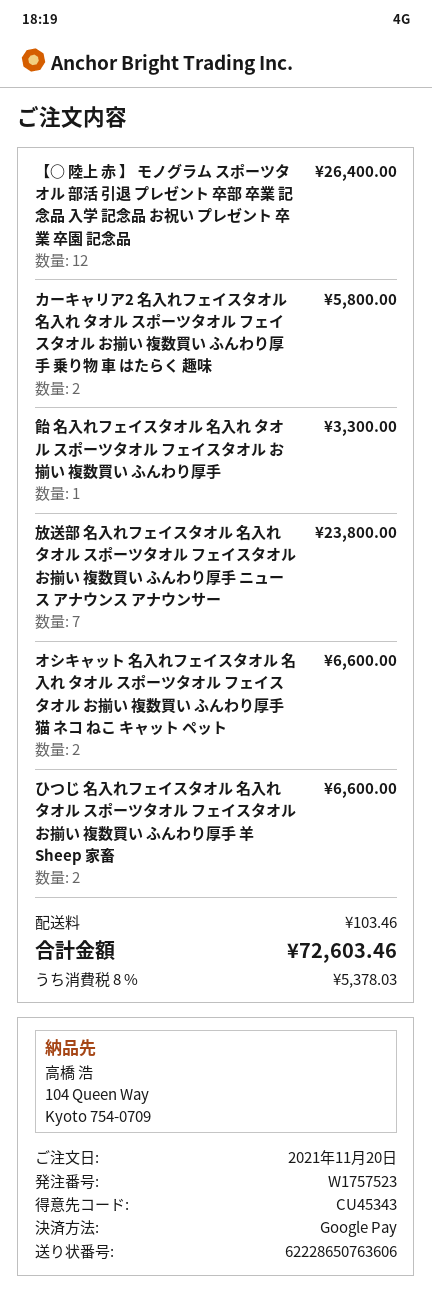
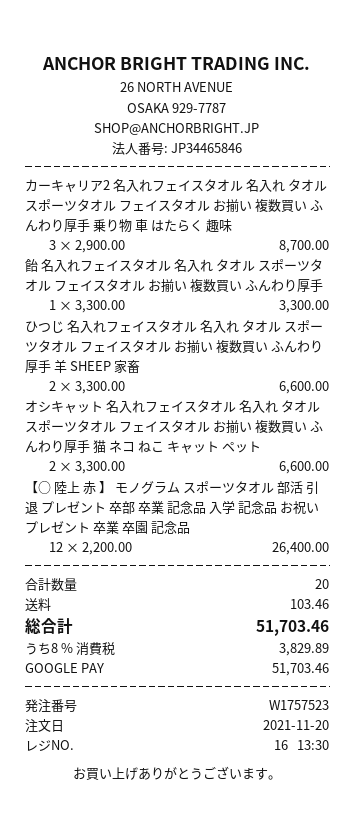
カーキャリア2 名入れフェイスタオル 名入れ タオル スポーツタオル フェイスタオル お揃い 複数買い ふんわり厚手 乗り物 車 はたらく 趣味: 2 for 5800.00 -> 3 for 8700.00
放送部 名入れフェイスタオル 名入れ タオル スポーツタオル フェイスタオル お揃い 複数買い ふんわり厚手 ニュース アナウンス アナウンサー: 7 for 23800.00 -> none
tax: 8% = 5378.03 -> 8% = 3829.89
total: 72603.46 -> 51703.46

